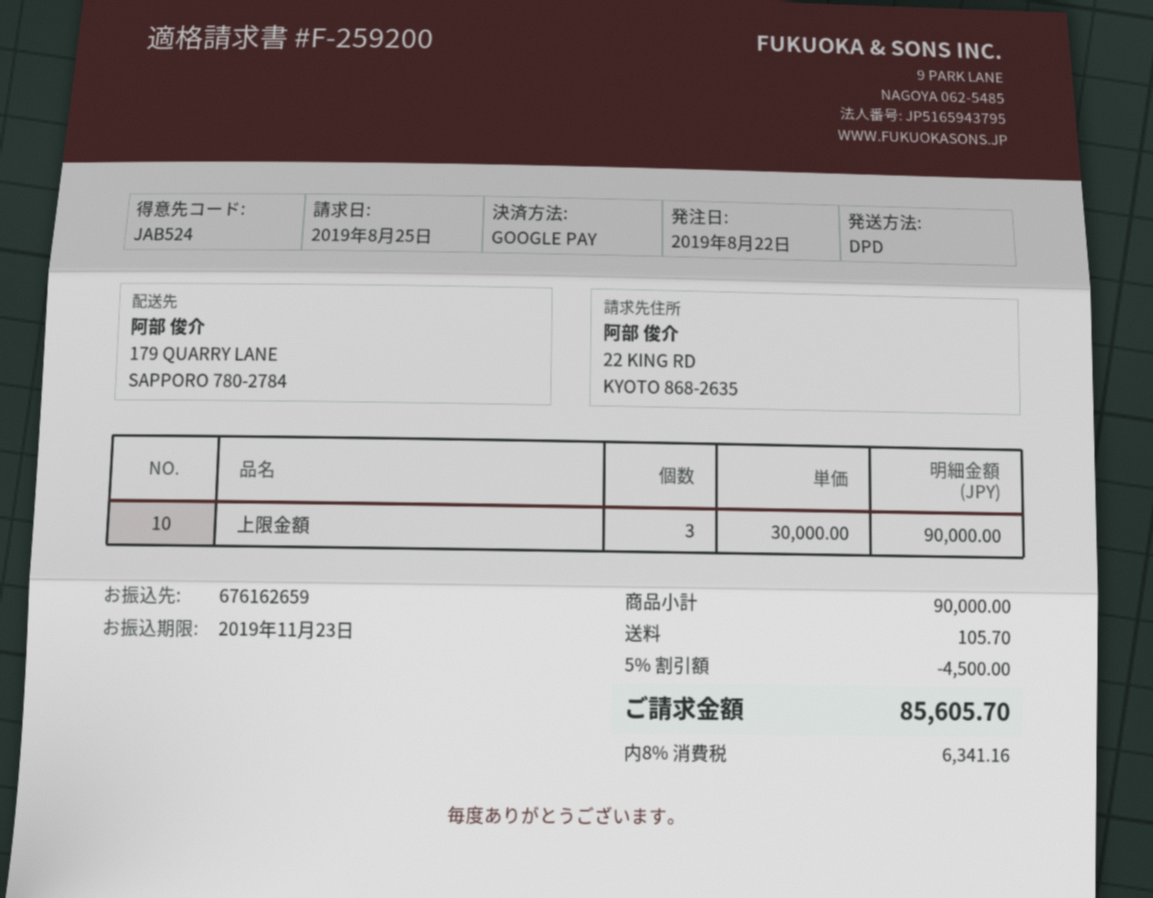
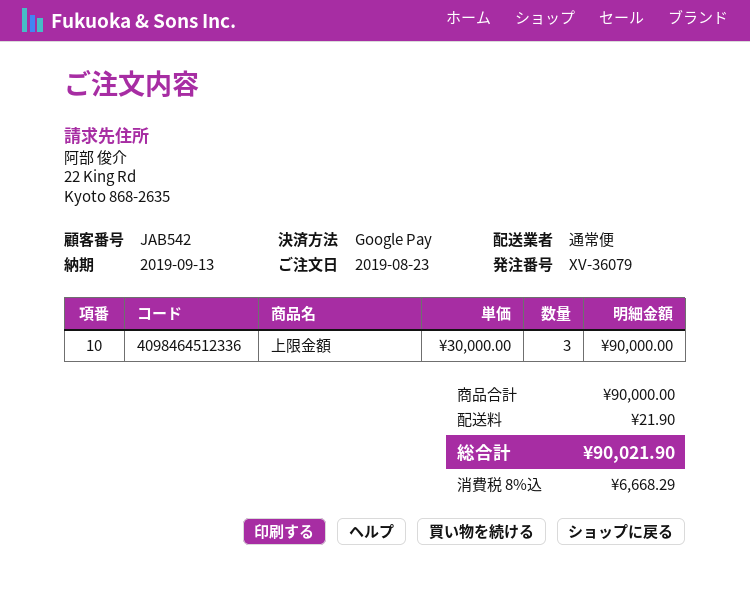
order date: 2019-08-22 -> 2019-08-23
customer number: JAB524 -> JAB542
shipping method: DPD -> standard
discount: 5% = 4500.00 -> none
shipping: 105.70 -> 21.90
tax: 8% = 6341.16 -> 8% = 6668.29
total: 85605.70 -> 90021.90

